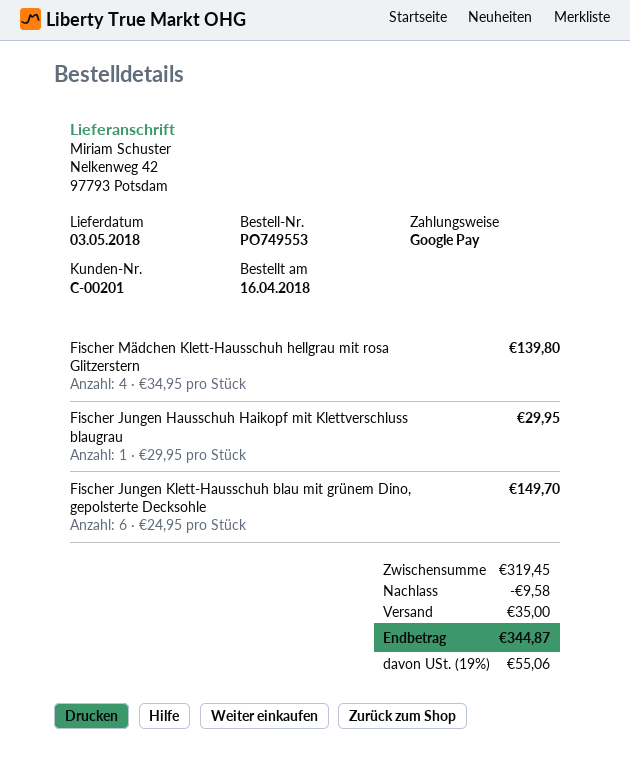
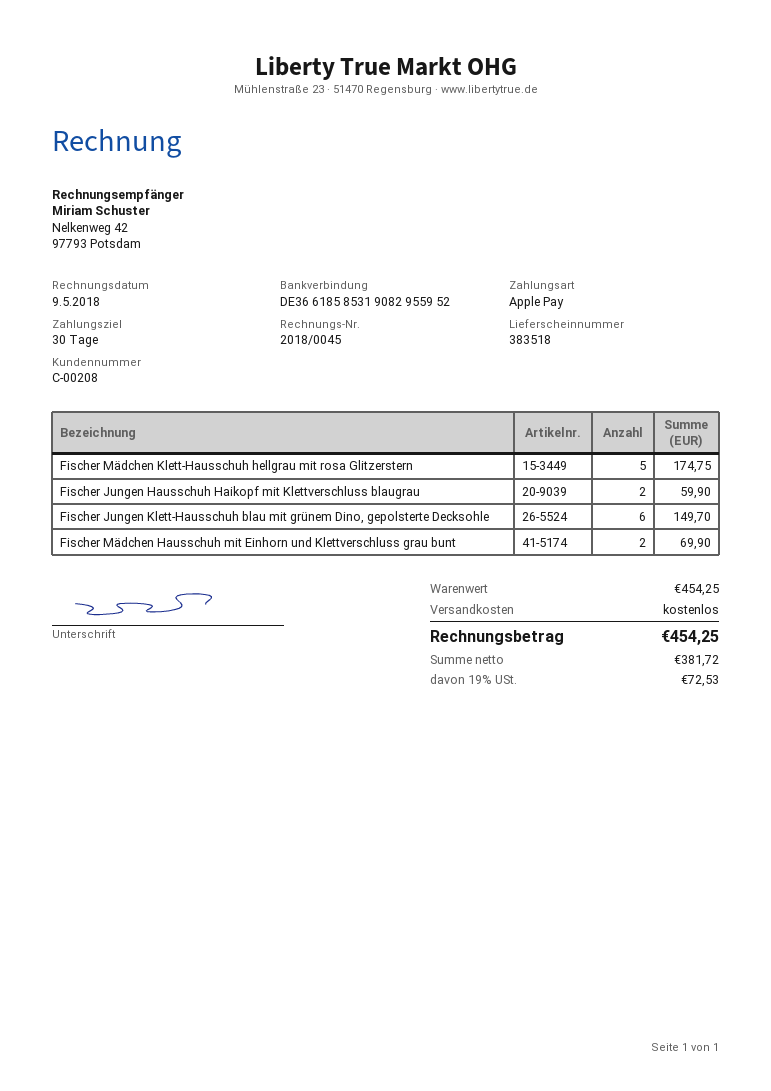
customer number: C-00201 -> C-00208
payment method: Google Pay -> Apple Pay
Fischer Mädchen Klett-Hausschuh hellgrau mit rosa Glitzerstern: 4 for 139.80 -> 5 for 174.75
Fischer Jungen Hausschuh Haikopf mit Klettverschluss blaugrau: 1 for 29.95 -> 2 for 59.90
Fischer Mädchen Hausschuh mit Einhorn und Klettverschluss grau bunt: none -> 2 for 69.90
subtotal: 319.45 -> 454.25
discount: 9.58 -> none
shipping: 35.00 -> 0.00
tax: 19% = 55.06 -> 19% = 72.53
total: 344.87 -> 454.25

